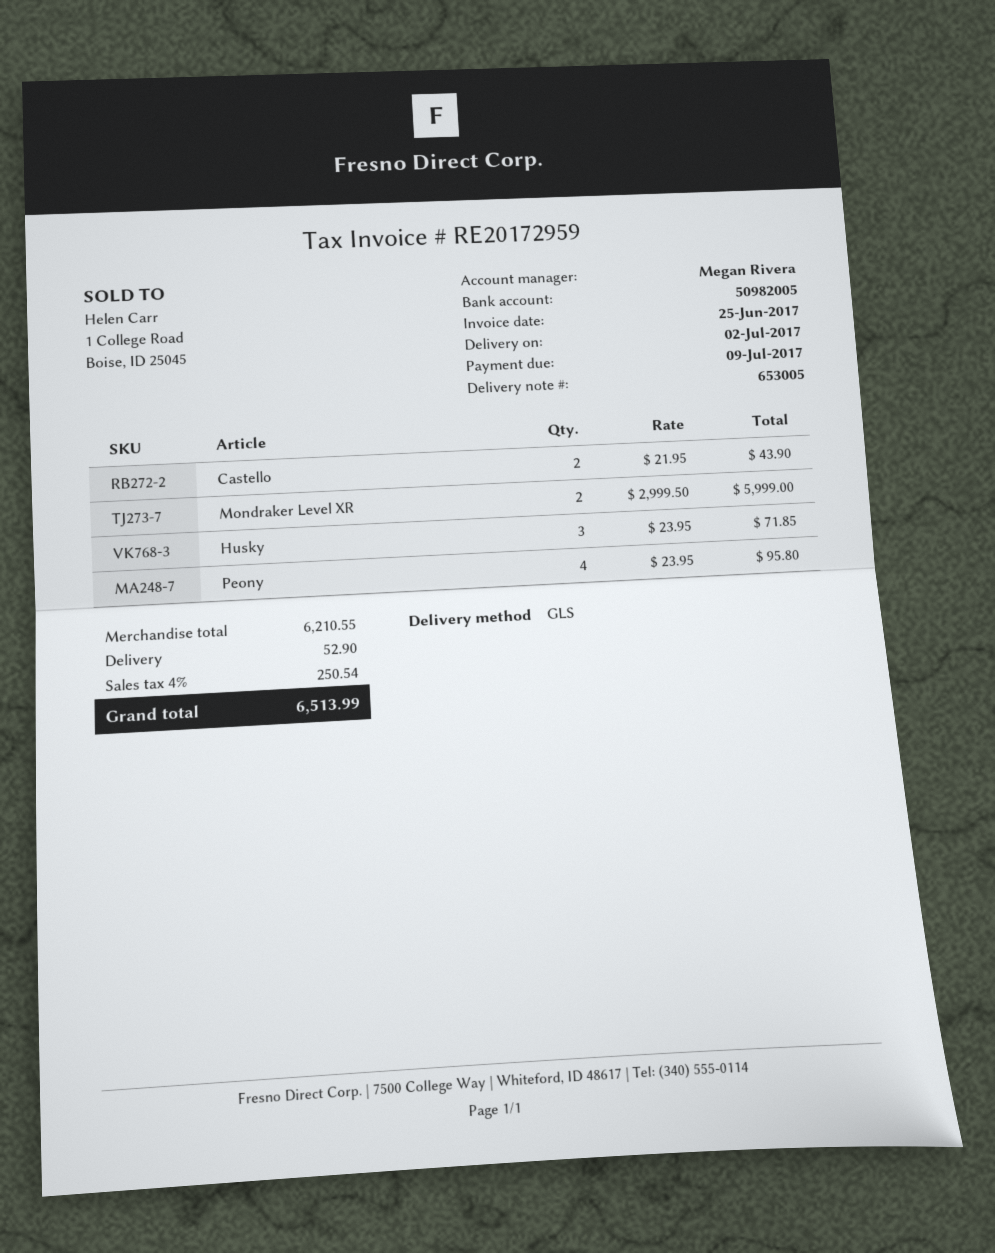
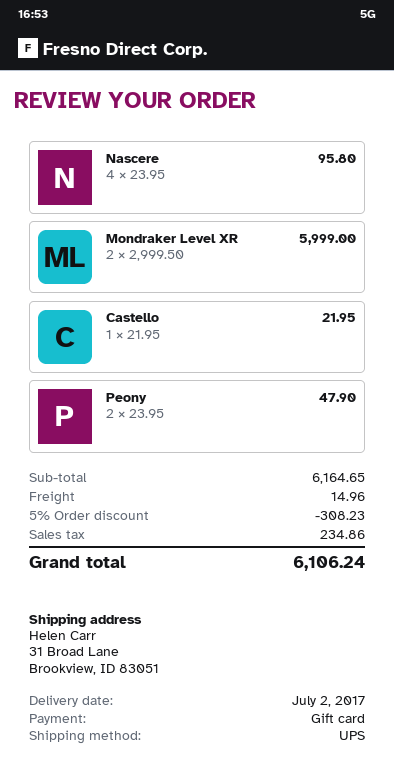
shipping method: GLS -> UPS
Castello: 2 x 21.95 = 43.90 -> 1 x 21.95 = 21.95
Husky: 3 x 23.95 = 71.85 -> none
Peony: 4 x 23.95 = 95.80 -> 2 x 23.95 = 47.90
Nascere: none -> 4 x 23.95 = 95.80
subtotal: 6210.55 -> 6164.65
discount: none -> 5% = 308.23
shipping: 52.90 -> 14.96
tax: 250.54 -> 234.86
total: 6513.99 -> 6106.24

